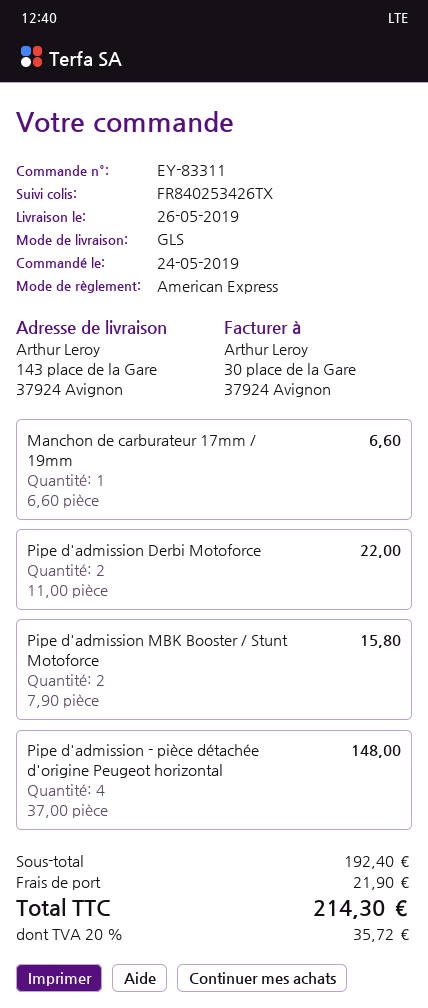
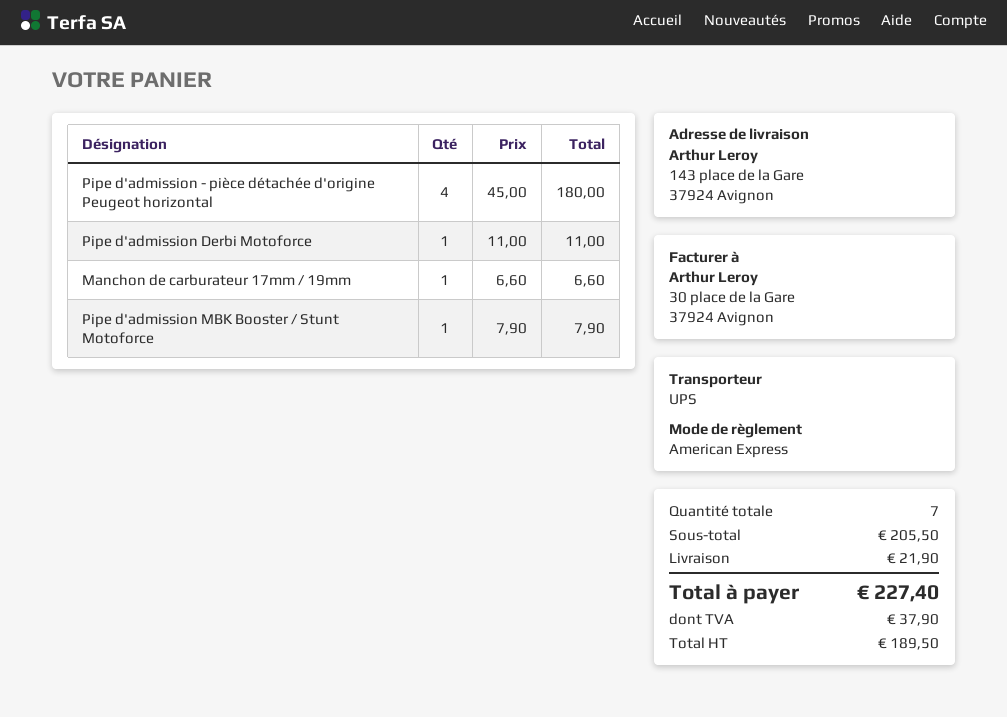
shipping method: GLS -> UPS
Pipe d'admission Derbi Motoforce: 2 x 11.00 = 22.00 -> 1 x 11.00 = 11.00
Pipe d'admission MBK Booster / Stunt Motoforce: 2 x 7.90 = 15.80 -> 1 x 7.90 = 7.90
Pipe d'admission - pièce détachée d'origine Peugeot horizontal: 4 x 37.00 = 148.00 -> 4 x 45.00 = 180.00
subtotal: 192.40 -> 205.50
tax: 35.72 -> 37.90
total: 214.30 -> 227.40

